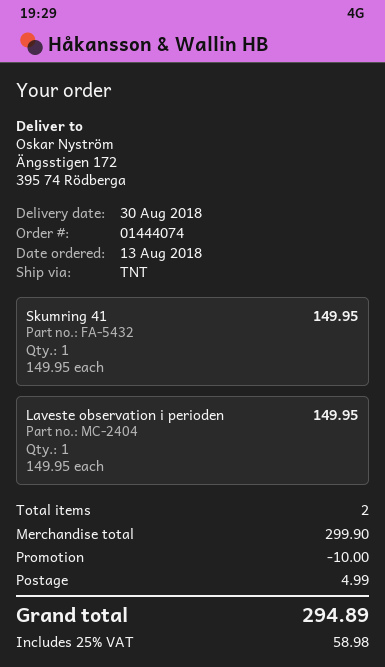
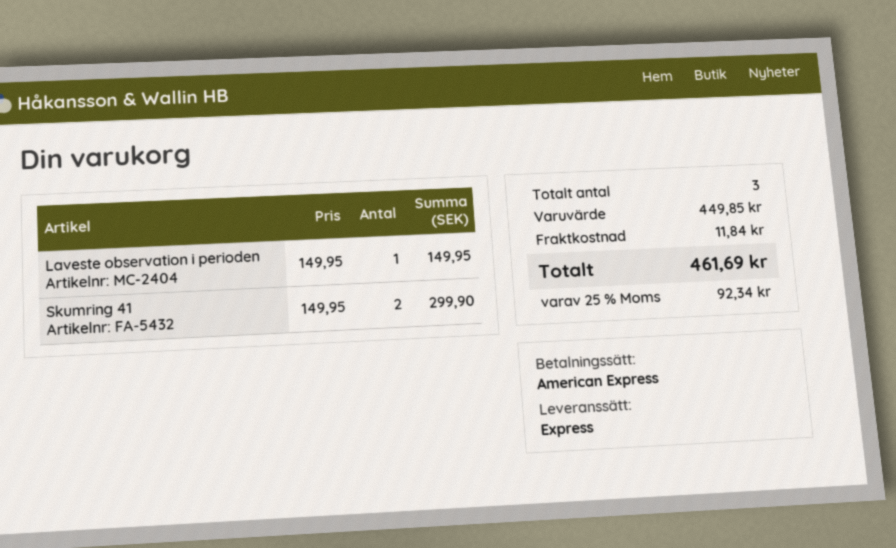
shipping method: TNT -> express
Skumring 41: 1 x 149.95 = 149.95 -> 2 x 149.95 = 299.90
total quantity: 2 -> 3
subtotal: 299.90 -> 449.85
discount: 10.00 -> none
shipping: 4.99 -> 11.84
tax: 25% = 58.98 -> 25% = 92.34
total: 294.89 -> 461.69

